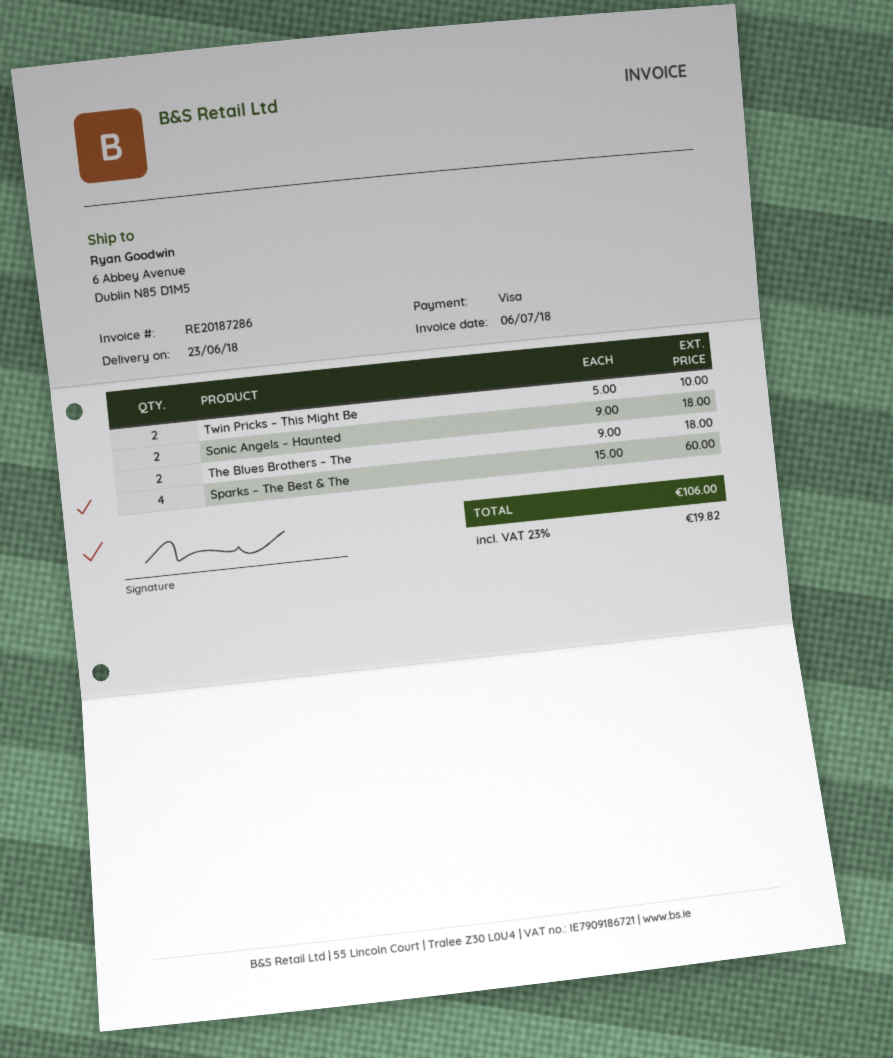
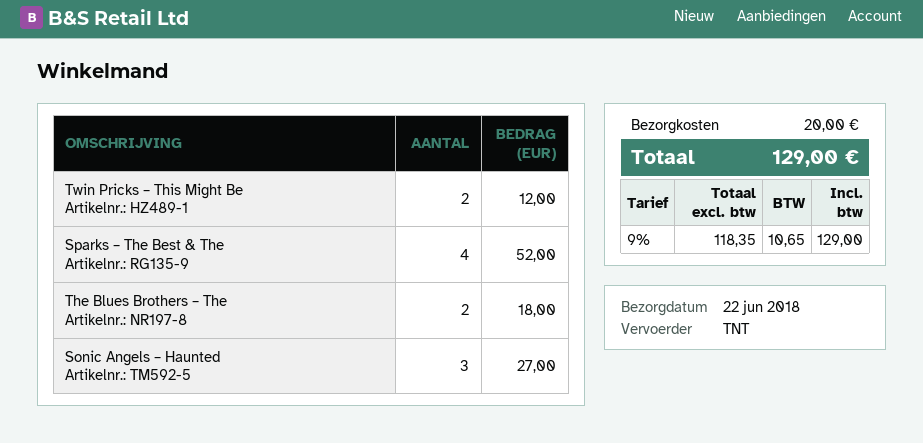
delivery date: 2018-06-23 -> 2018-06-22
Twin Pricks – This Might Be: 2 for 10.00 -> 2 for 12.00
Sonic Angels – Haunted: 2 for 18.00 -> 3 for 27.00
Sparks – The Best & The: 4 for 60.00 -> 4 for 52.00
shipping: none -> 20.00
tax: 23% = 19.82 -> 9% = 10.65
total: 106.00 -> 129.00

